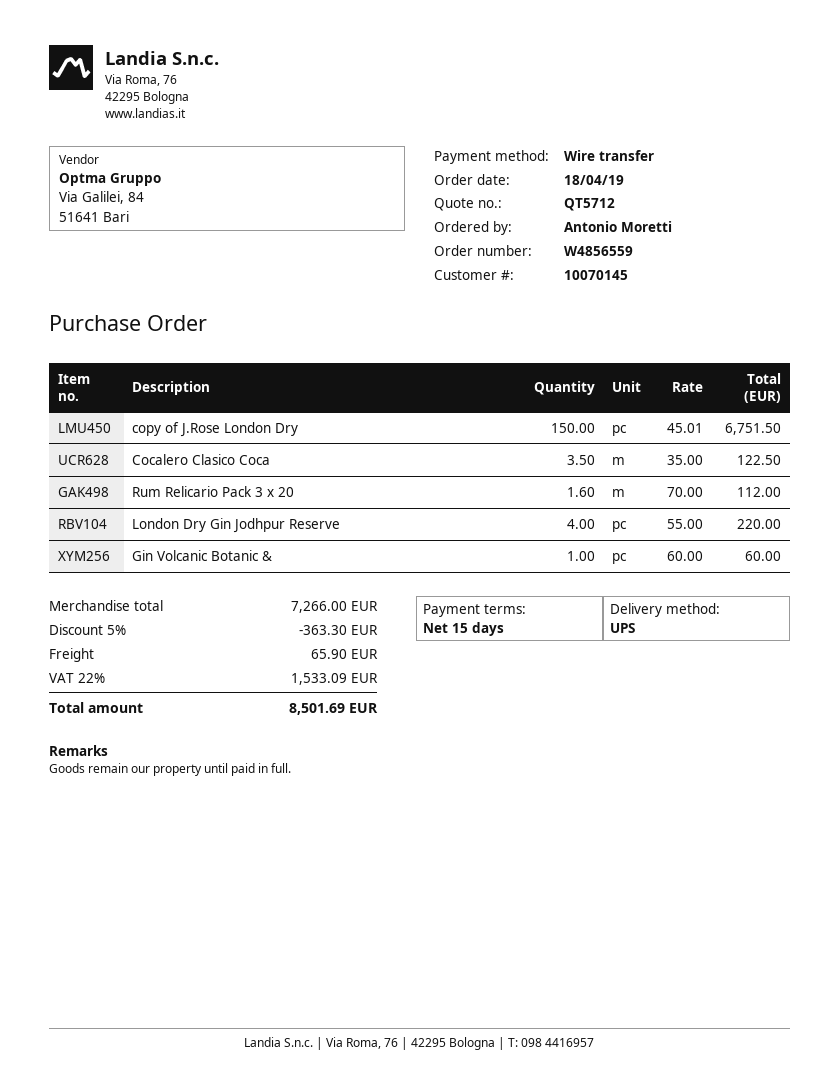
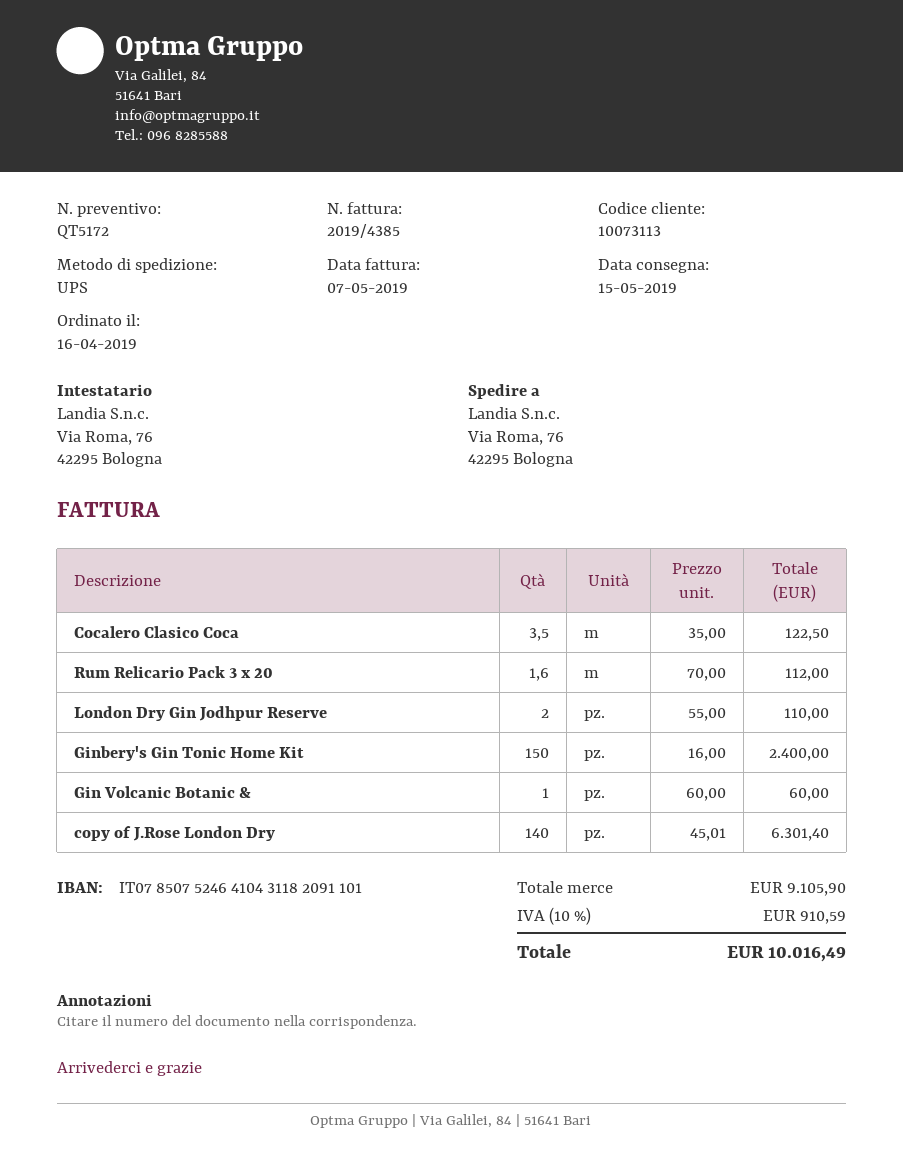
quote number: QT5712 -> QT5172
order date: 2019-04-18 -> 2019-04-16
customer number: 10070145 -> 10073113
copy of J.Rose London Dry: 150 x 45.01 = 6751.50 -> 140 x 45.01 = 6301.40
London Dry Gin Jodhpur Reserve: 4 x 55.00 = 220.00 -> 2 x 55.00 = 110.00
Ginbery's Gin Tonic Home Kit: none -> 150 x 16.00 = 2400.00
subtotal: 7266.00 -> 9105.90
discount: 5% = 363.30 -> none
shipping: 65.90 -> none
tax: 22% = 1533.09 -> 10% = 910.59
total: 8501.69 -> 10016.49

